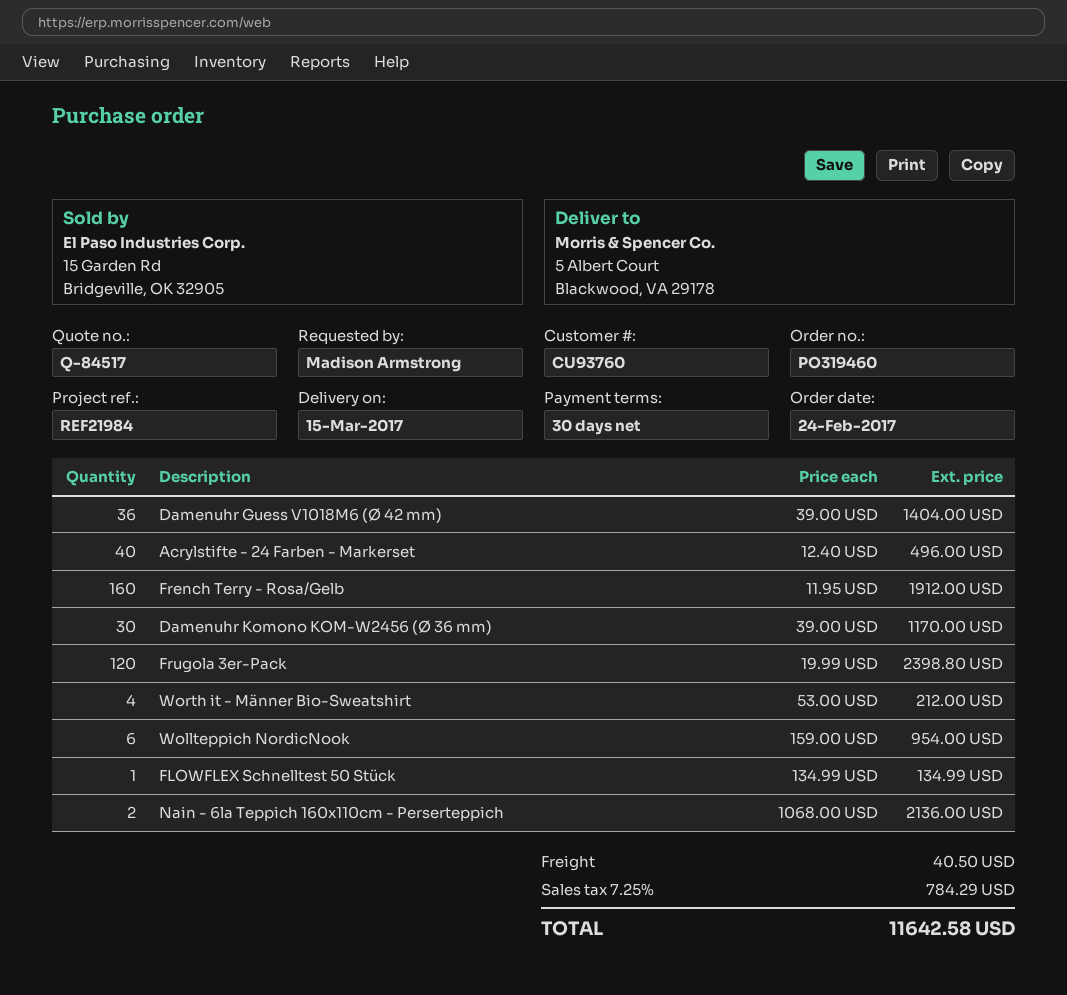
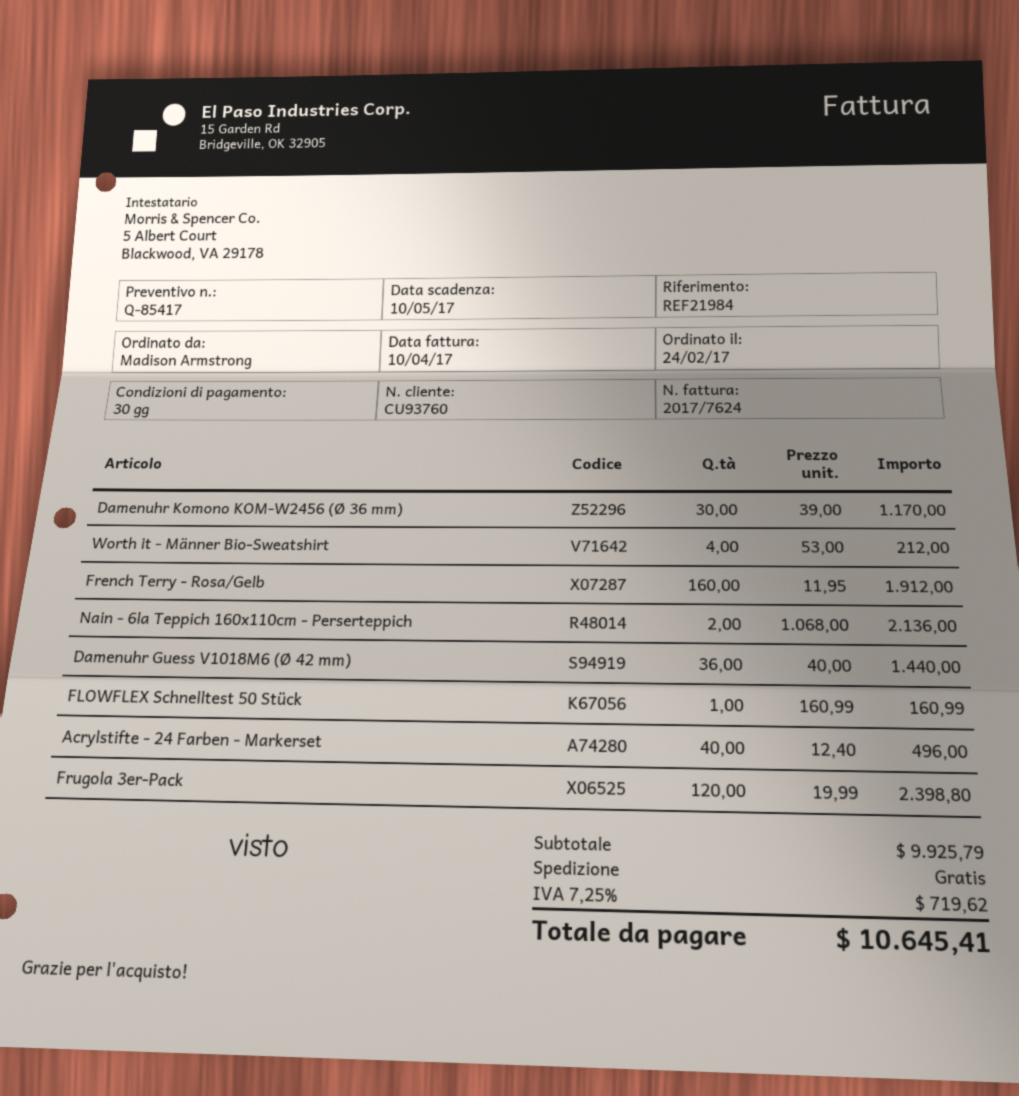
quote number: Q-84517 -> Q-85417
Damenuhr Guess V1018M6 (Ø 42 mm): 36 x 39.00 = 1404.00 -> 36 x 40.00 = 1440.00
Wollteppich NordicNook: 6 x 159.00 = 954.00 -> none
FLOWFLEX Schnelltest 50 Stück: 1 x 134.99 = 134.99 -> 1 x 160.99 = 160.99
shipping: 40.50 -> 0.00
tax: 7.25% = 784.29 -> 7.25% = 719.62
total: 11642.58 -> 10645.41

